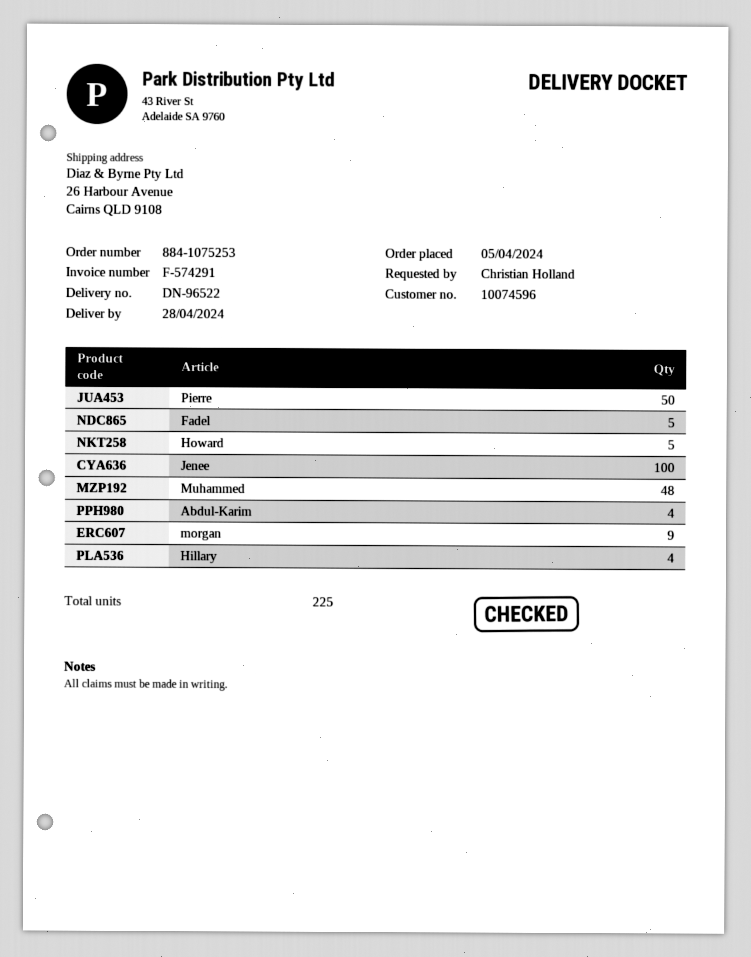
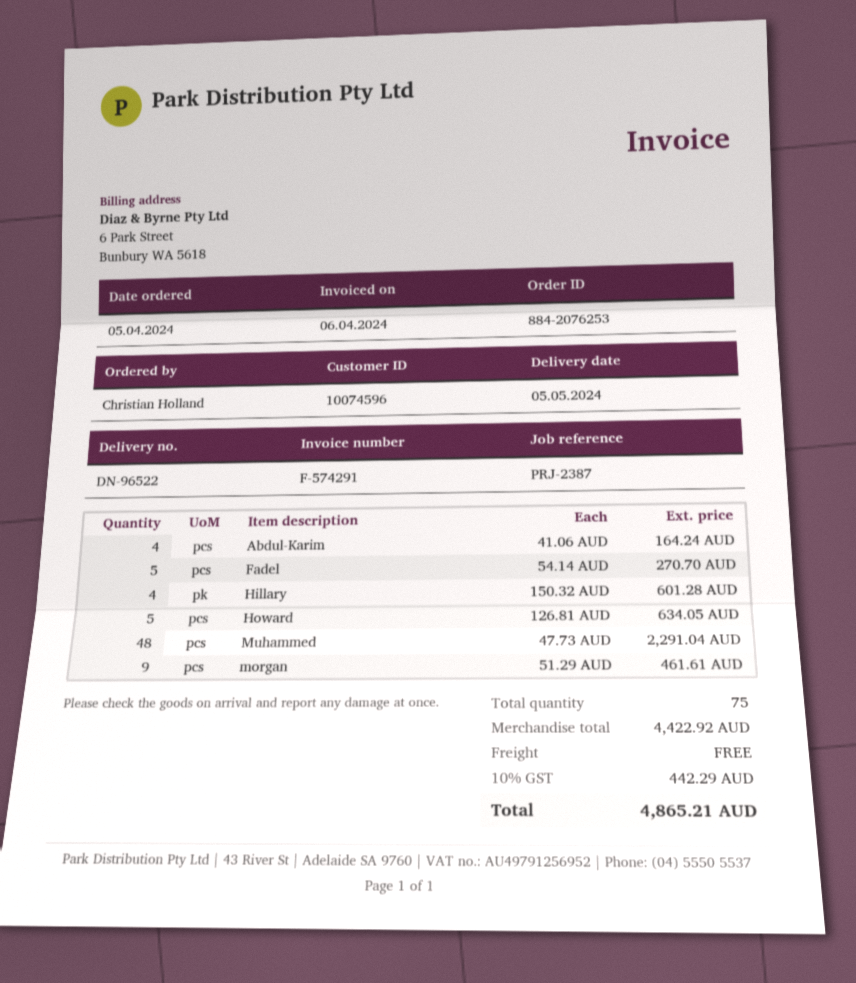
order number: 884-1075253 -> 884-2076253
delivery date: 2024-04-28 -> 2024-05-05
Pierre: 50 -> none
Jenee: 100 -> none
total quantity: 225 -> 75

